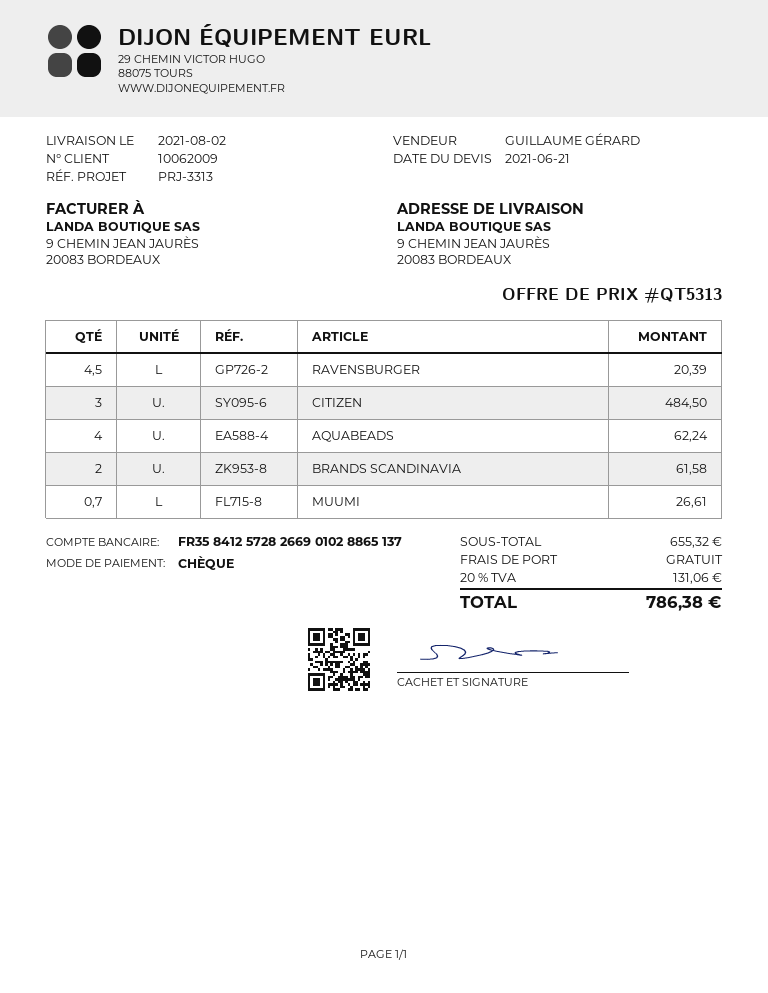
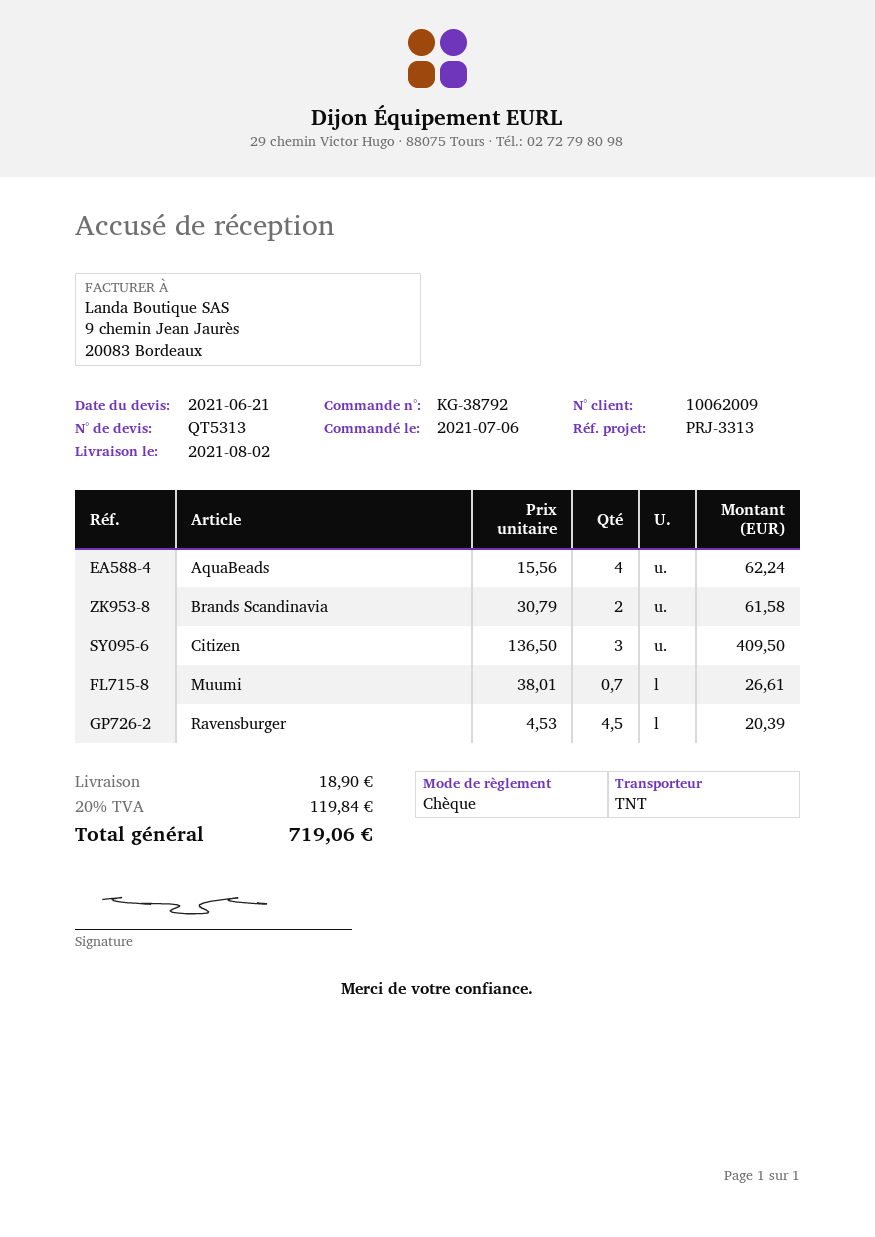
CITIZEN: 3 for 484.50 -> 3 for 409.50
shipping: 0.00 -> 18.90
tax: 20% = 131.06 -> 20% = 119.84
total: 786.38 -> 719.06

